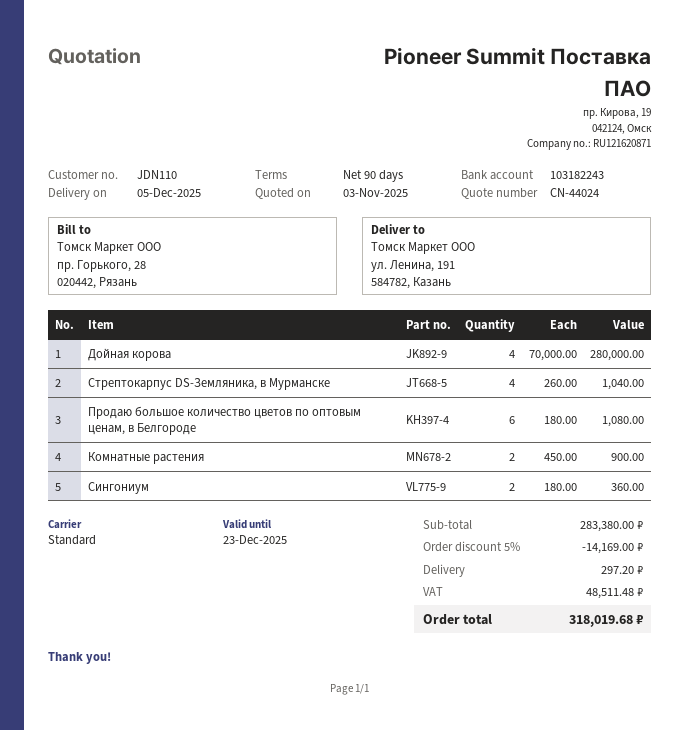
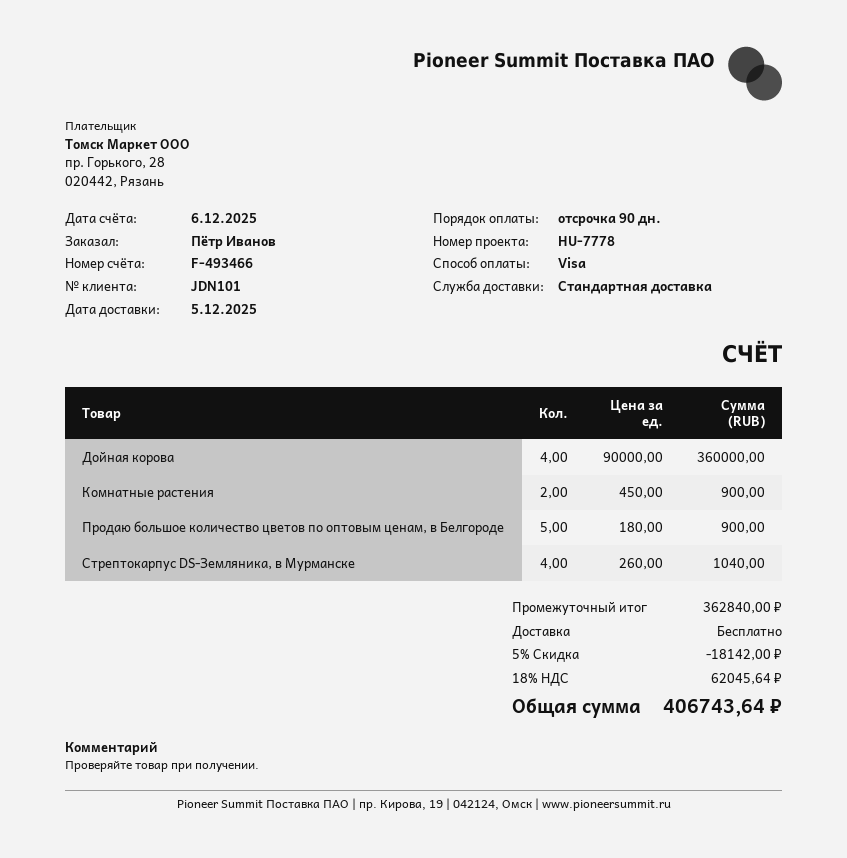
customer number: JDN110 -> JDN101
Дойная корова: 4 x 70000.00 = 280000.00 -> 4 x 90000.00 = 360000.00
Продаю большое количество цветов по оптовым ценам, в Белгороде: 6 x 180.00 = 1080.00 -> 5 x 180.00 = 900.00
Сингониум: 2 x 180.00 = 360.00 -> none
subtotal: 283380.00 -> 362840.00
discount: 5% = 14169.00 -> 5% = 18142.00
shipping: 297.20 -> 0.00
tax: 48511.48 -> 62045.64
total: 318019.68 -> 406743.64

